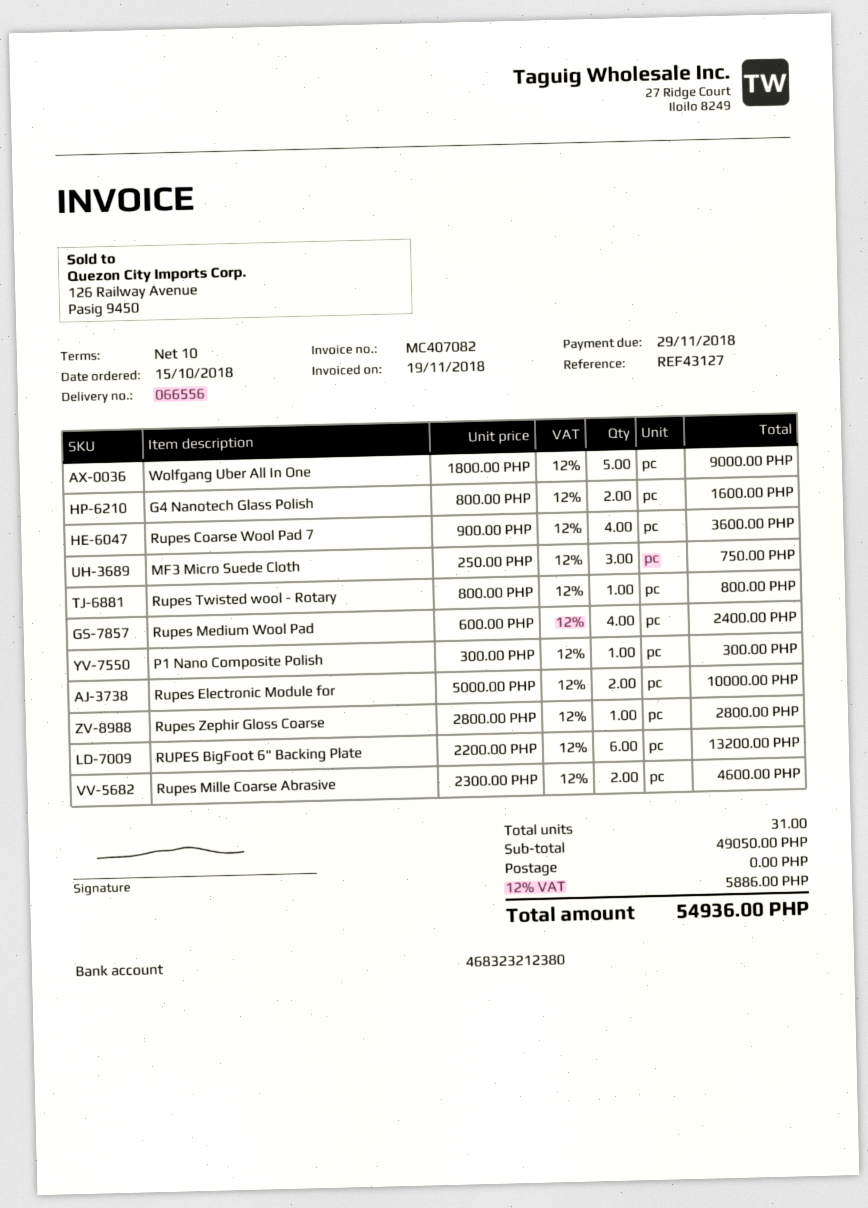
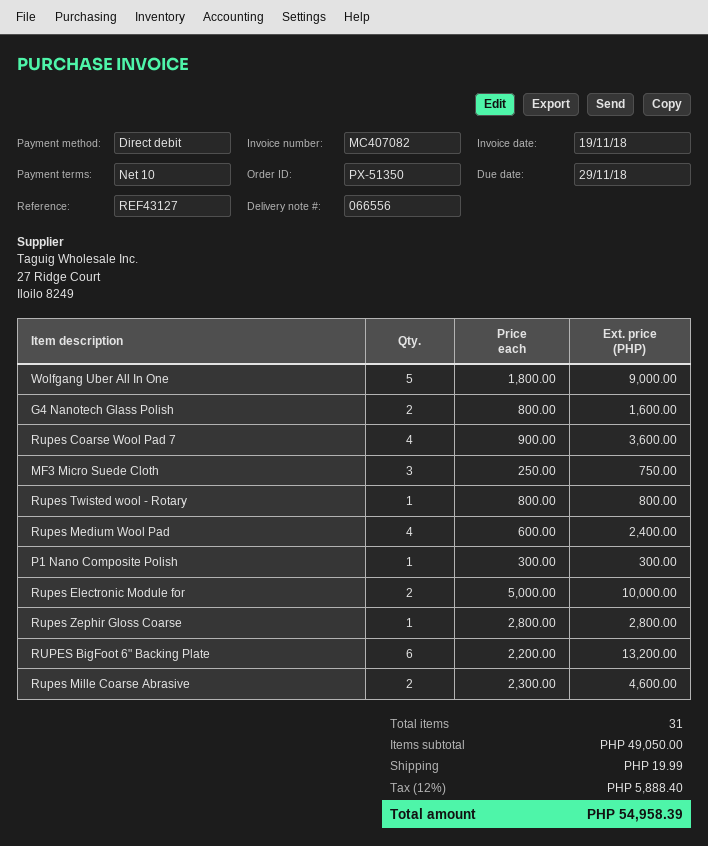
shipping: 0.00 -> 19.99
tax: 12% = 5886.00 -> 12% = 5888.40
total: 54936.00 -> 54958.39

